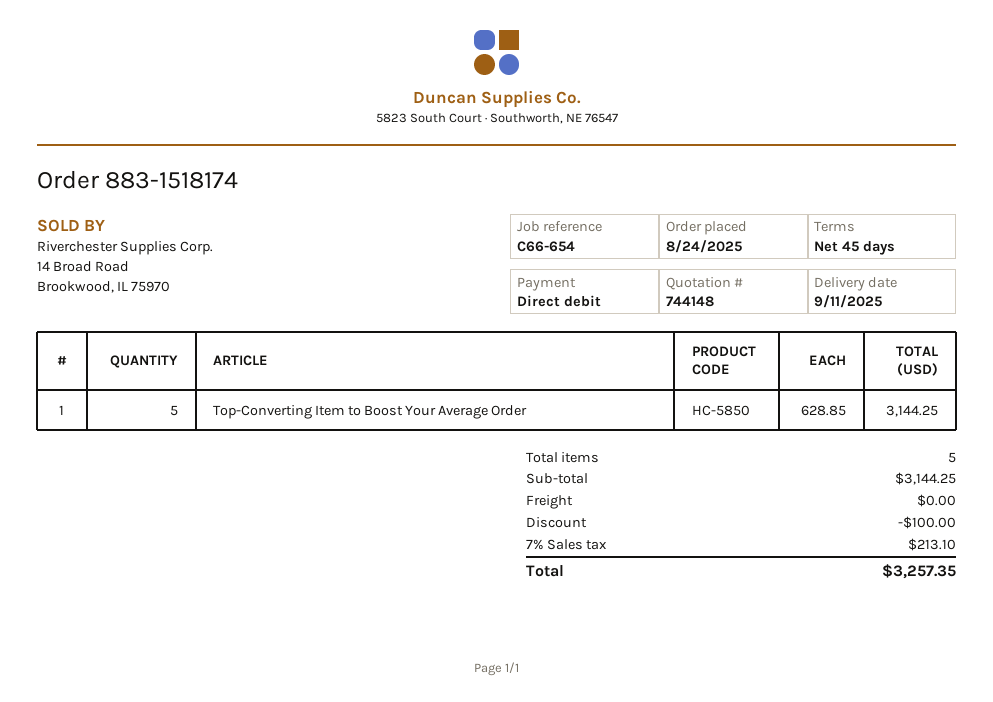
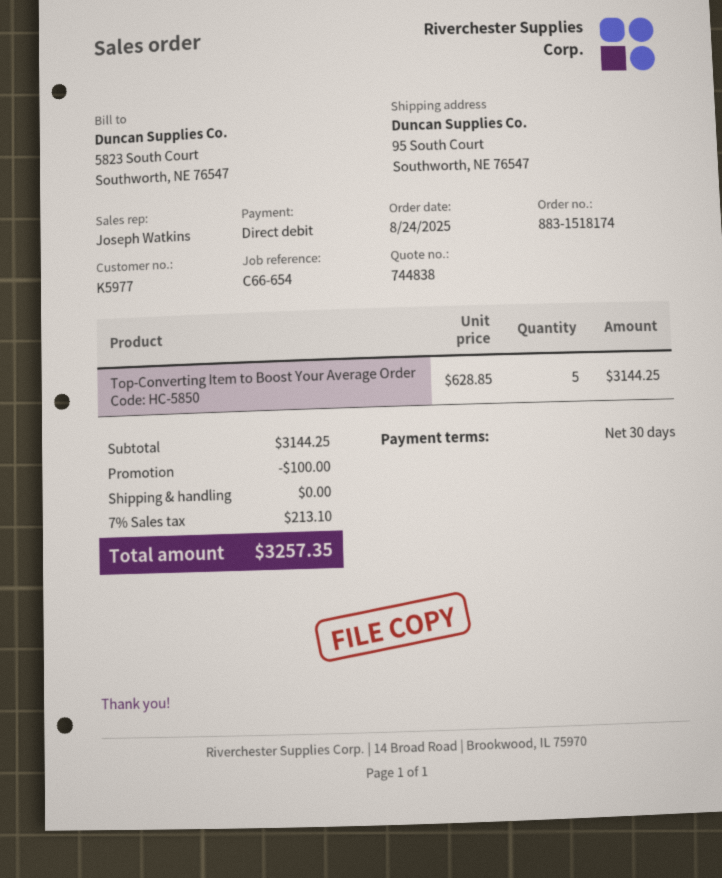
quote number: 744148 -> 744838
payment terms: 45 days -> 30 days

